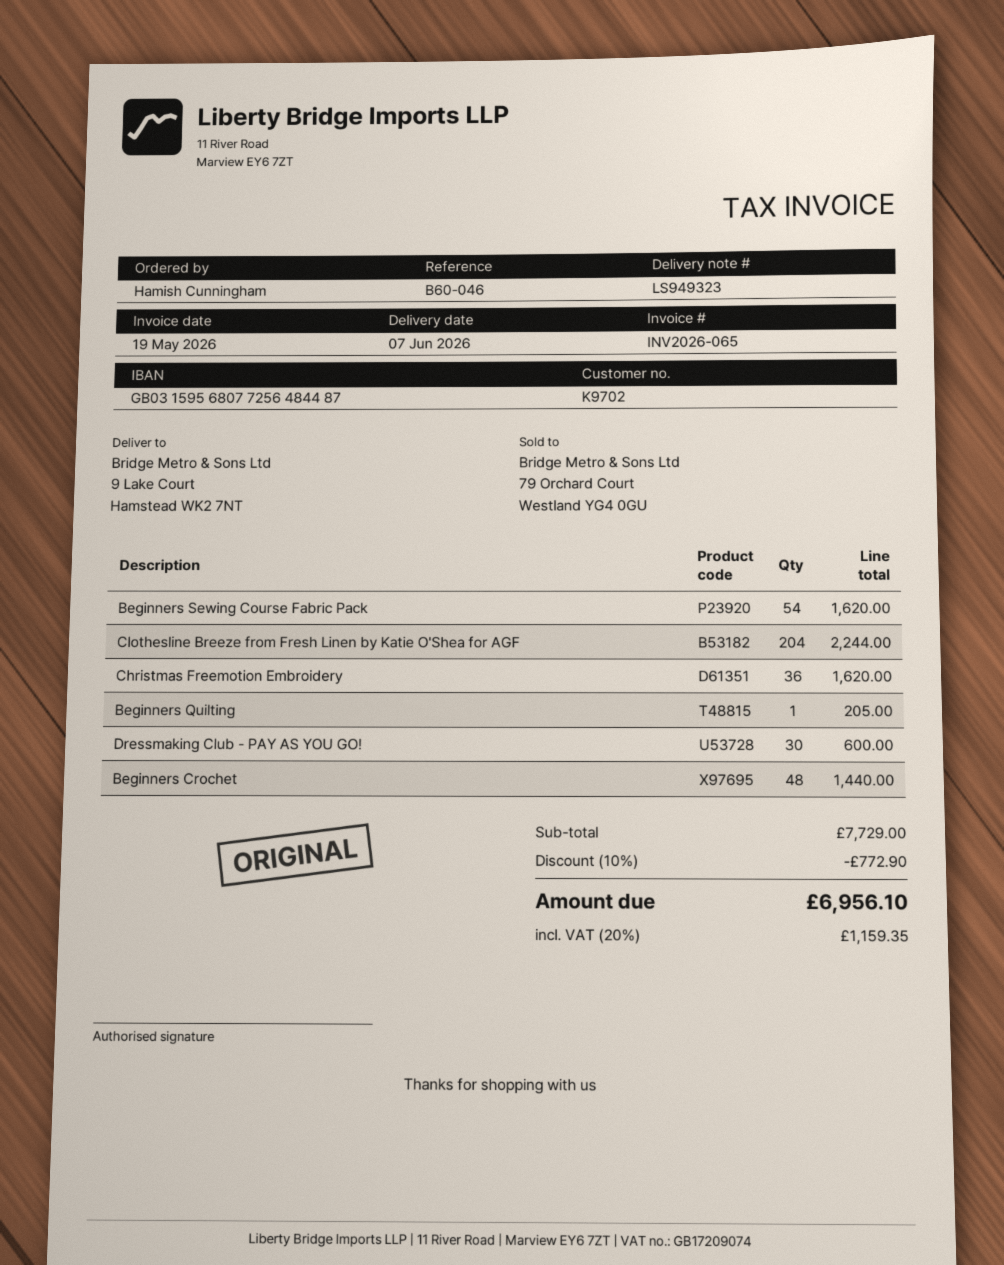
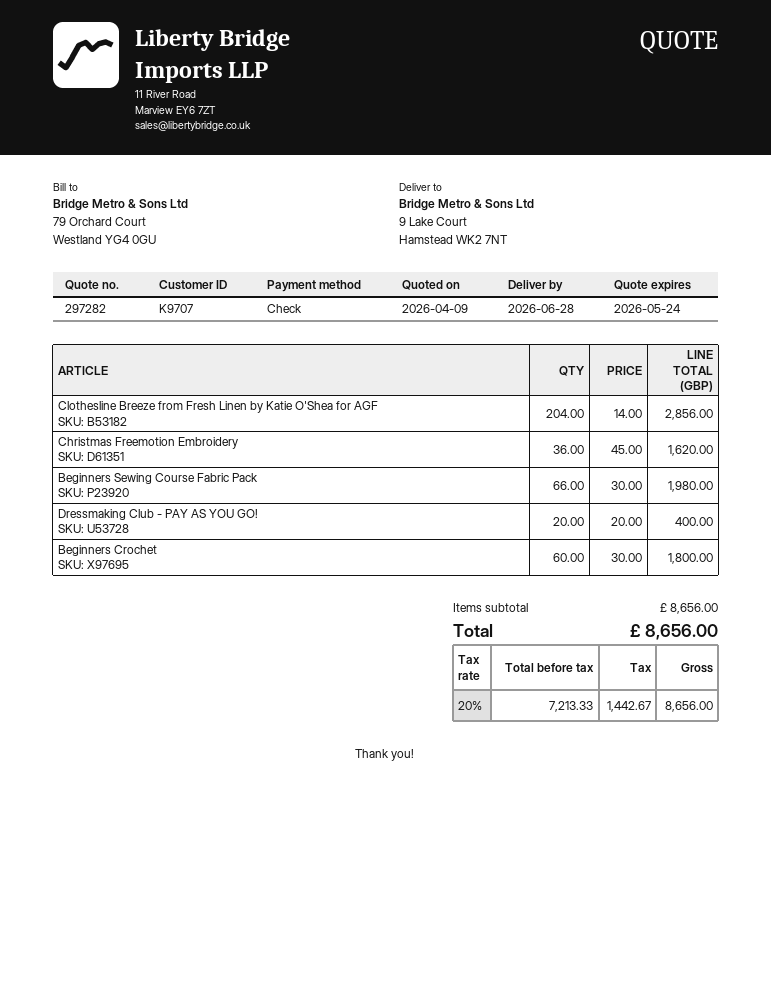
delivery date: 2026-06-07 -> 2026-06-28
customer number: K9702 -> K9707
Beginners Sewing Course Fabric Pack: 54 for 1620.00 -> 66 for 1980.00
Clothesline Breeze from Fresh Linen by Katie O'Shea for AGF: 204 for 2244.00 -> 204 for 2856.00
Beginners Quilting: 1 for 205.00 -> none
Dressmaking Club - PAY AS YOU GO!: 30 for 600.00 -> 20 for 400.00
Beginners Crochet: 48 for 1440.00 -> 60 for 1800.00
subtotal: 7729.00 -> 8656.00
discount: 10% = 772.90 -> none
tax: 20% = 1159.35 -> 20% = 1442.67
total: 6956.10 -> 8656.00

